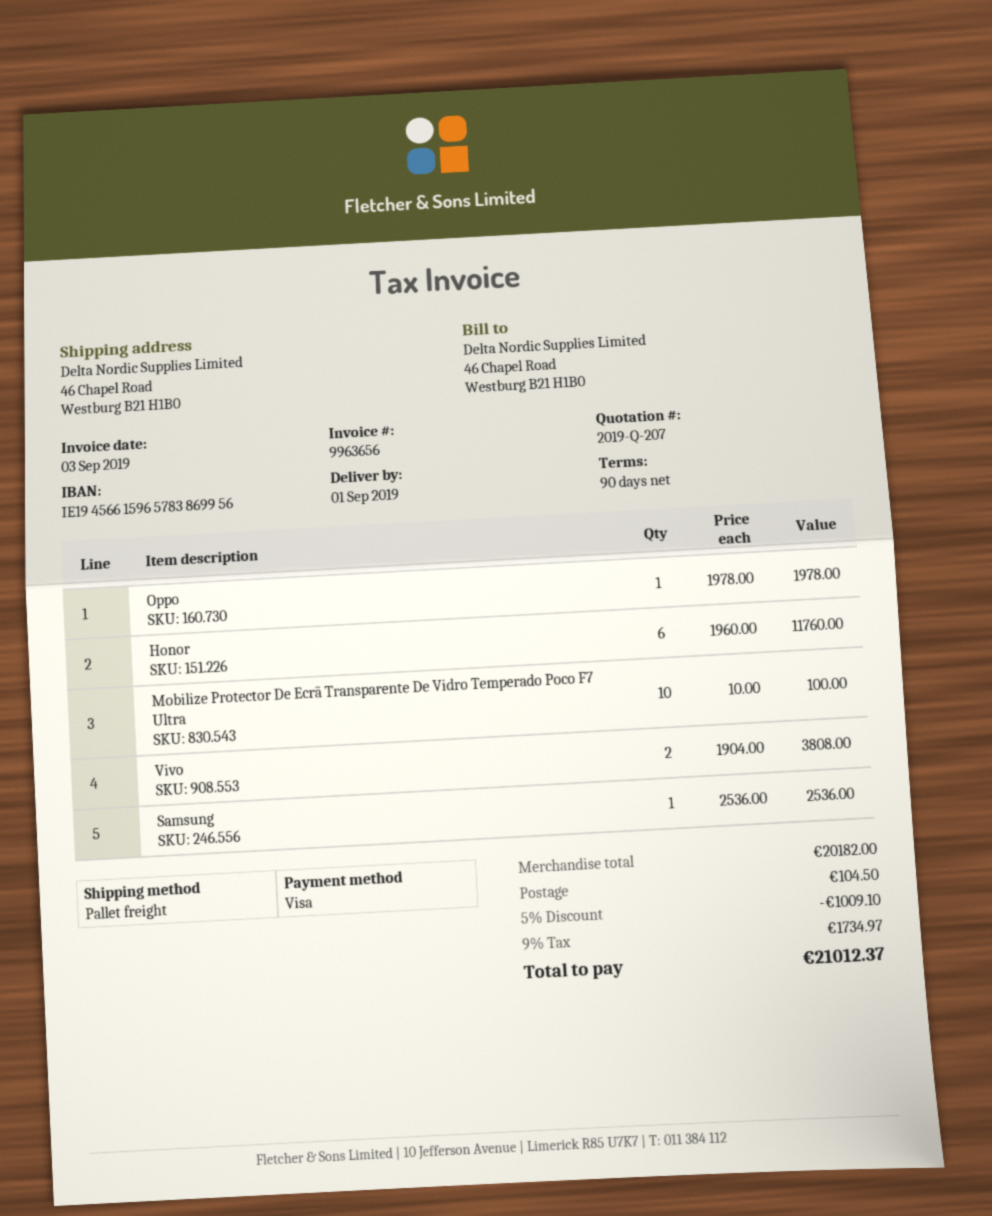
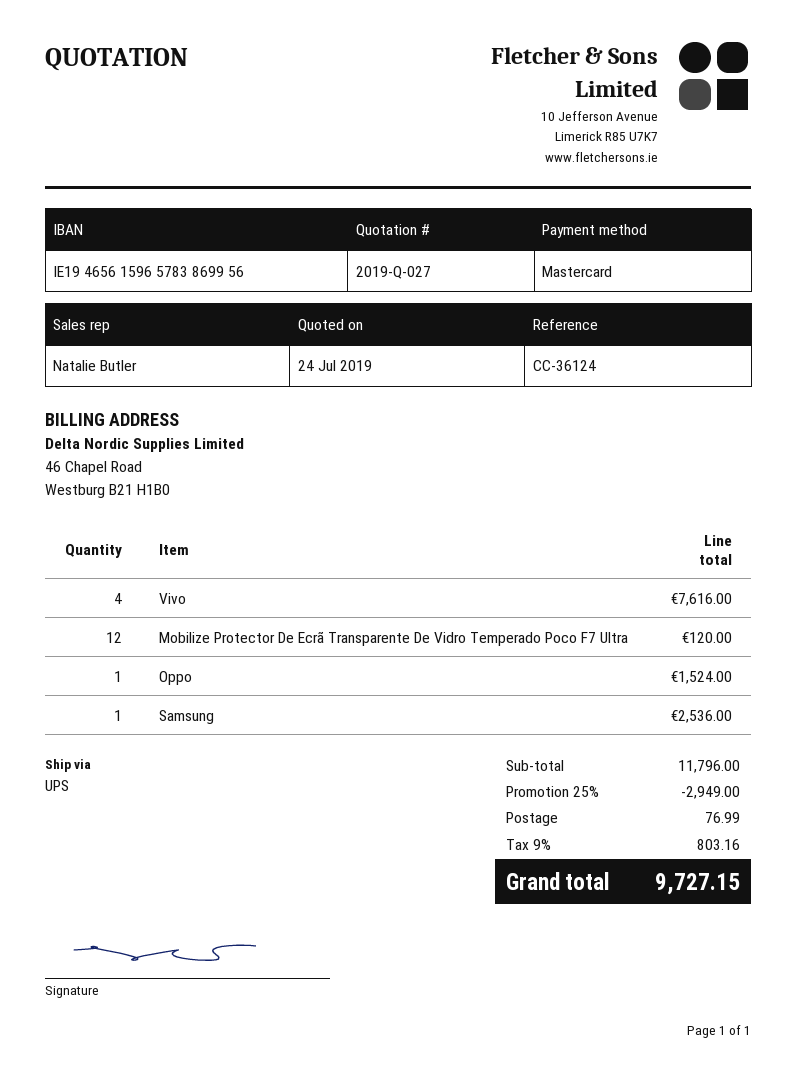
quote number: 2019-Q-207 -> 2019-Q-027
payment method: Visa -> Mastercard
bank account: IE19456615965783869956 -> IE19465615965783869956
shipping method: pallet freight -> UPS
Oppo: 1 for 1978.00 -> 1 for 1524.00
Honor: 6 for 11760.00 -> none
Mobilize Protector De Ecrã Transparente De Vidro Temperado Poco F7 Ultra: 10 for 100.00 -> 12 for 120.00
Vivo: 2 for 3808.00 -> 4 for 7616.00
subtotal: 20182.00 -> 11796.00
discount: 5% = 1009.10 -> 25% = 2949.00
shipping: 104.50 -> 76.99
tax: 9% = 1734.97 -> 9% = 803.16
total: 21012.37 -> 9727.15

